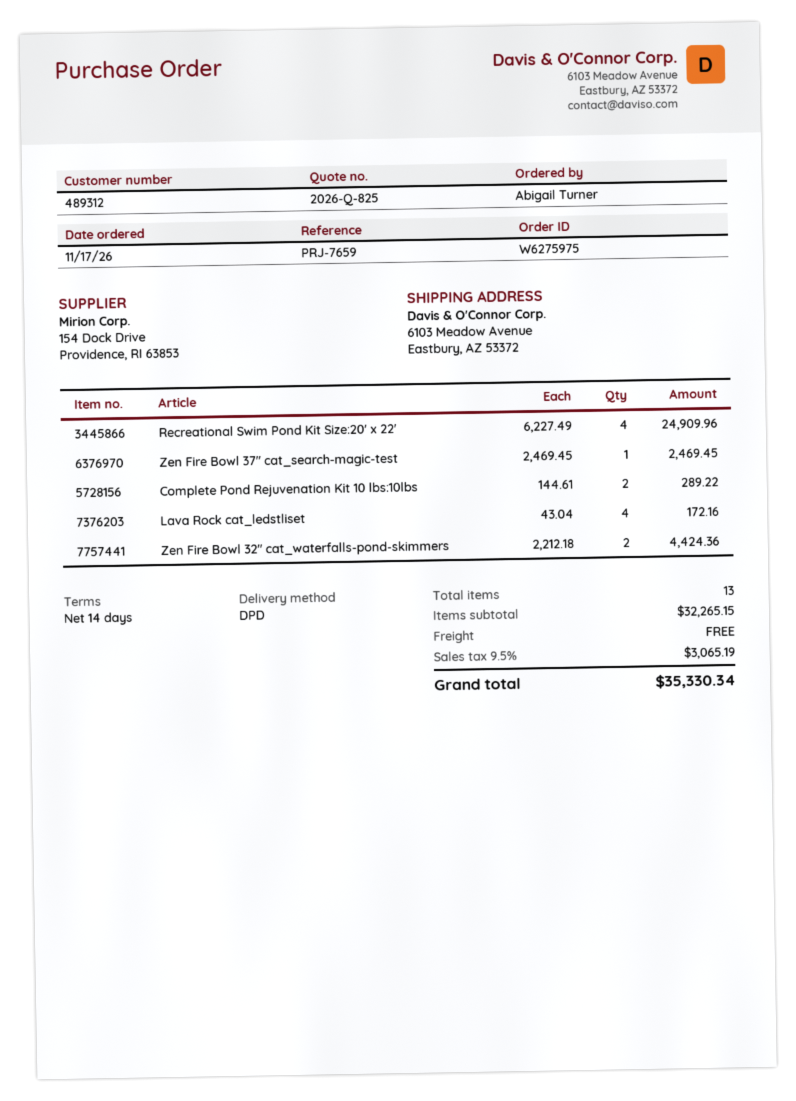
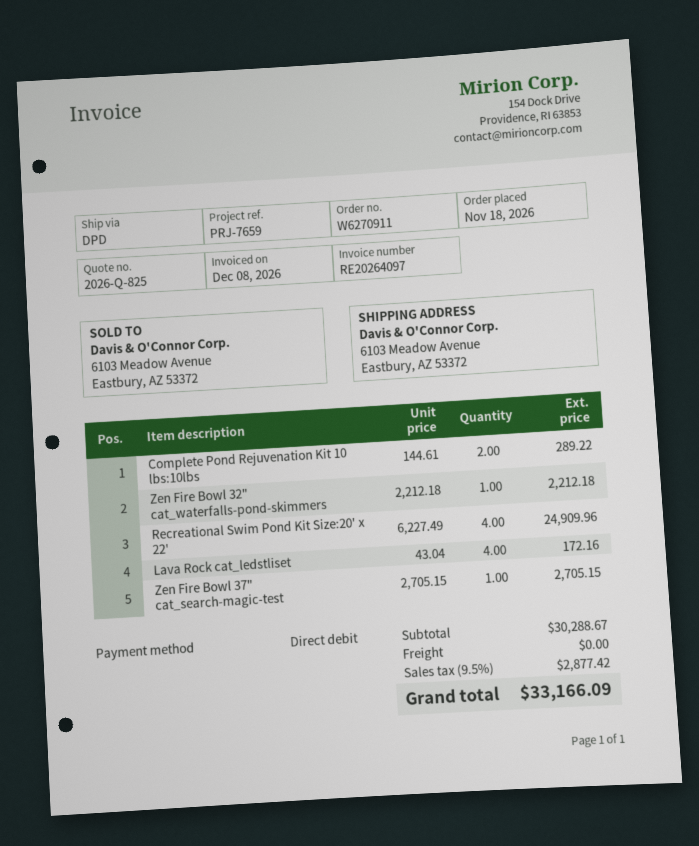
order number: W6275975 -> W6270911
order date: 2026-11-17 -> 2026-11-18
Zen Fire Bowl 37" cat_search-magic-test: 1 x 2469.45 = 2469.45 -> 1 x 2705.15 = 2705.15
Zen Fire Bowl 32" cat_waterfalls-pond-skimmers: 2 x 2212.18 = 4424.36 -> 1 x 2212.18 = 2212.18
subtotal: 32265.15 -> 30288.67
tax: 9.5% = 3065.19 -> 9.5% = 2877.42
total: 35330.34 -> 33166.09

